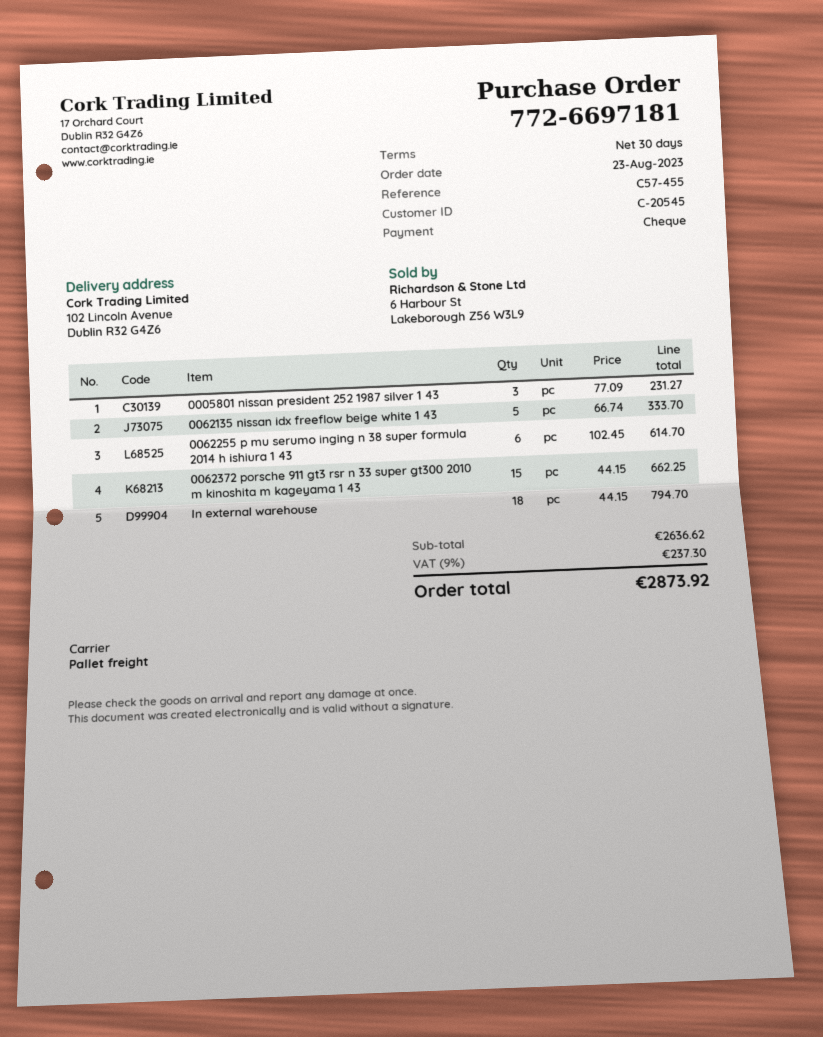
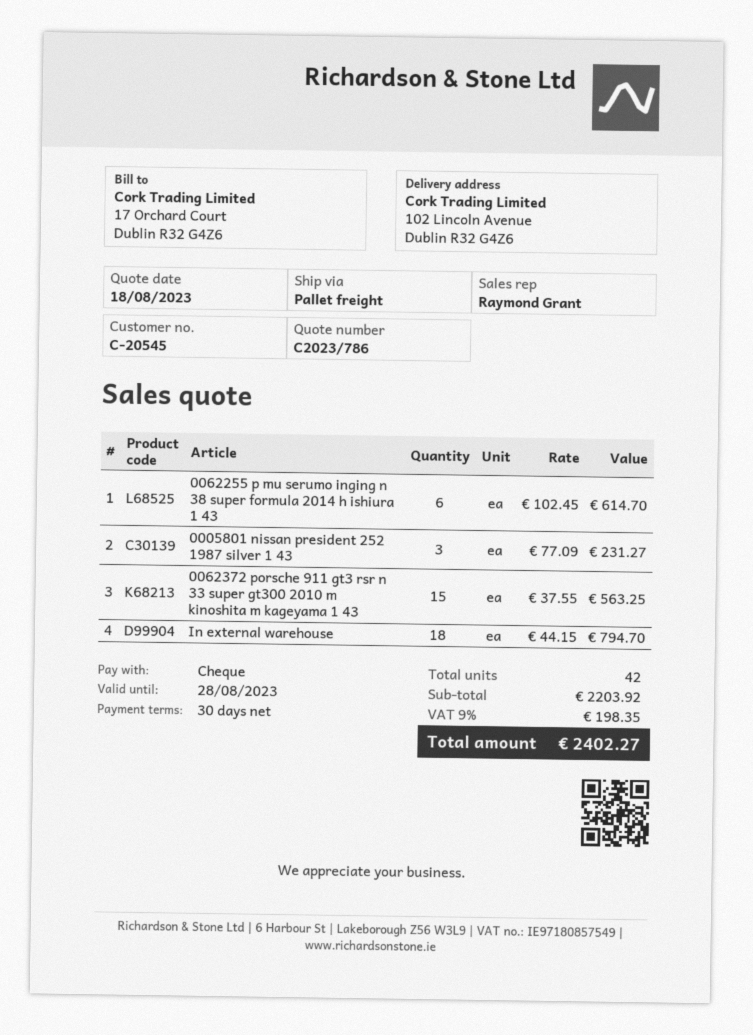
0062135 nissan idx freeflow beige white 1 43: 5 x 66.74 = 333.70 -> none
0062372 porsche 911 gt3 rsr n 33 super gt300 2010 m kinoshita m kageyama 1 43: 15 x 44.15 = 662.25 -> 15 x 37.55 = 563.25
subtotal: 2636.62 -> 2203.92
tax: 9% = 237.30 -> 9% = 198.35
total: 2873.92 -> 2402.27

